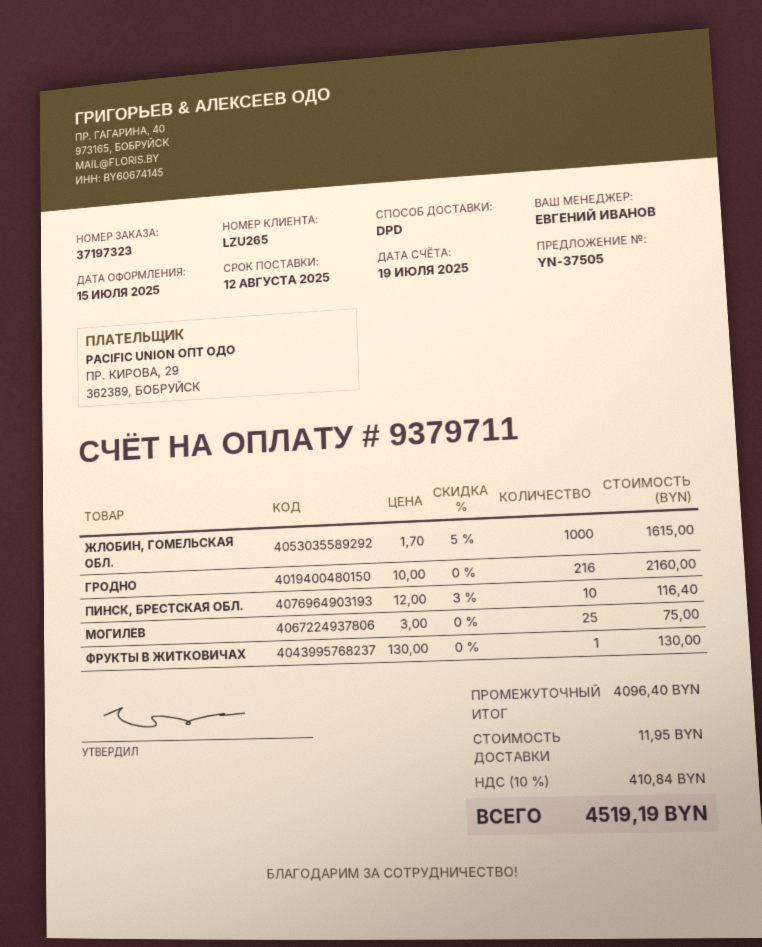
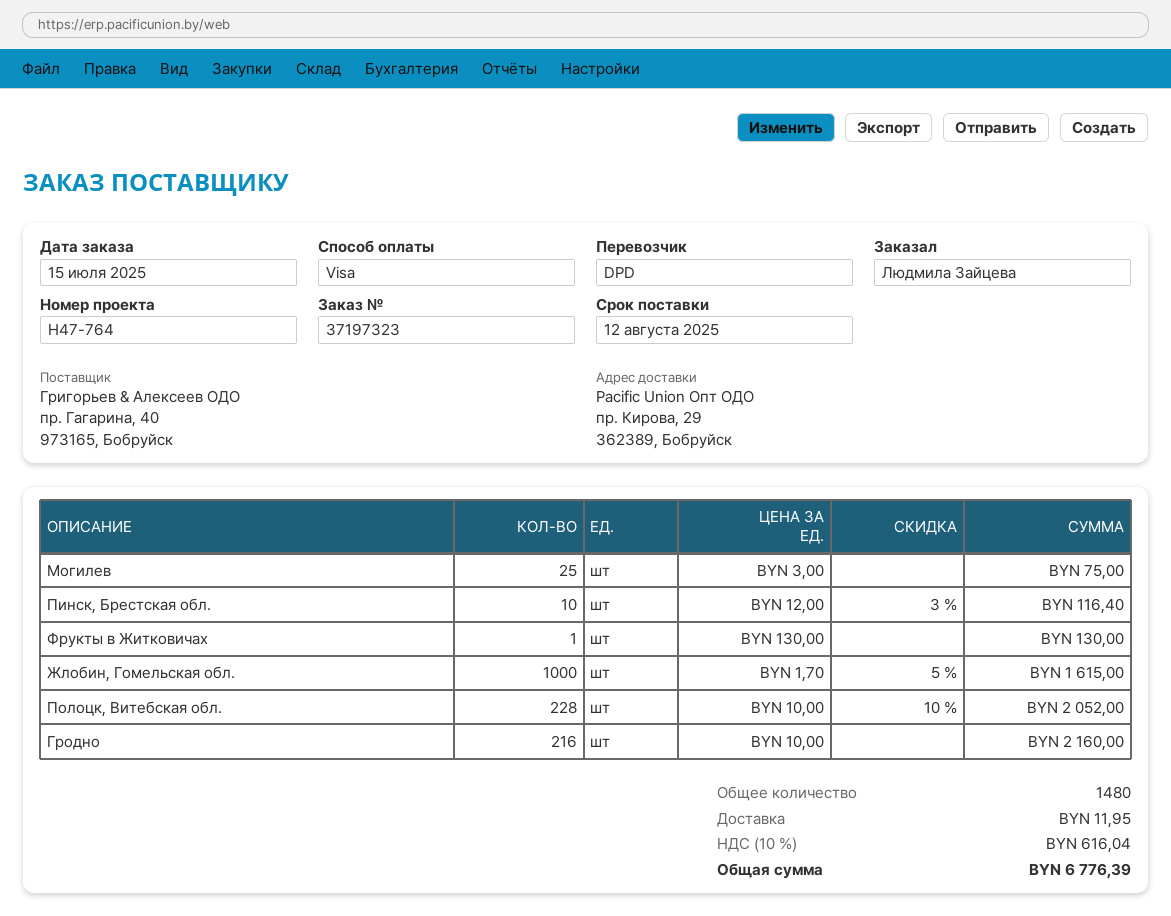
Полоцк, Витебская обл.: none -> 228 x 10.00 - 10% = 2052.00
tax: 10% = 410.84 -> 10% = 616.04
total: 4519.19 -> 6776.39

